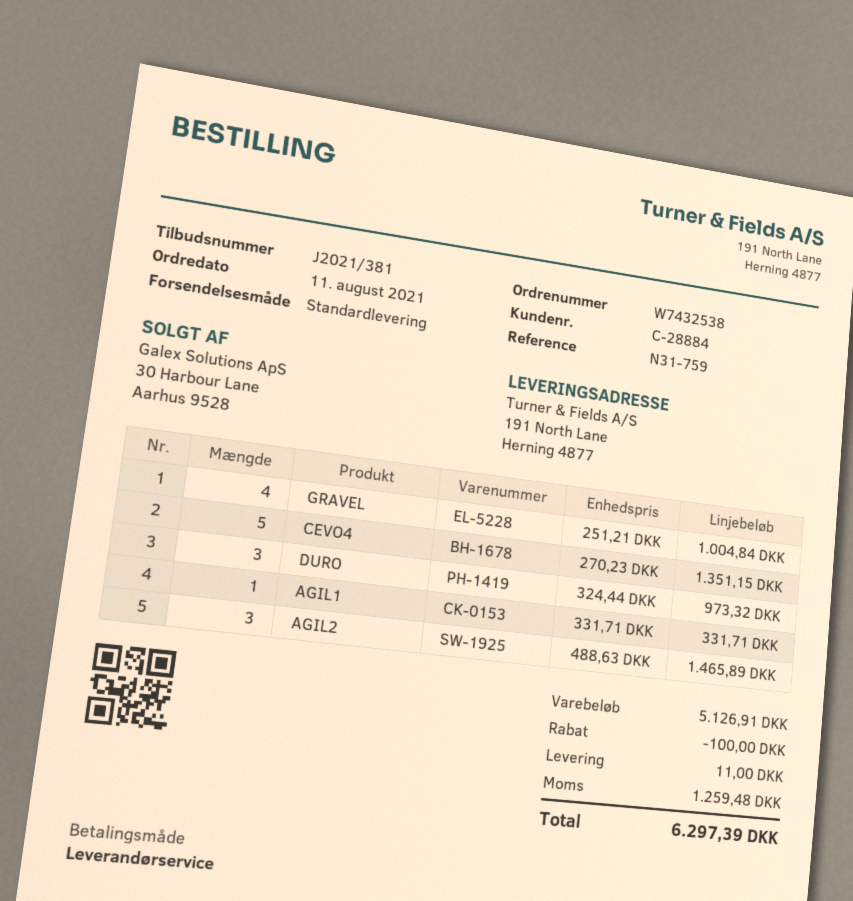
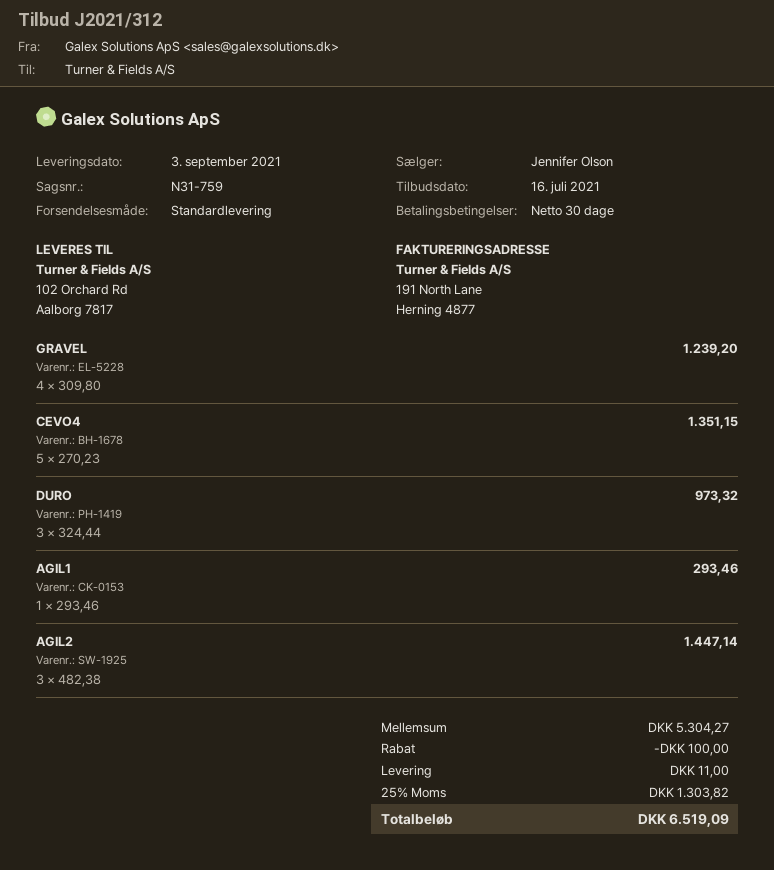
quote number: J2021/381 -> J2021/312
ship to: 191 North Lane, Herning 4877 -> 102 Orchard Rd, Aalborg 7817
GRAVEL: 4 x 251.21 = 1004.84 -> 4 x 309.80 = 1239.20
AGIL1: 1 x 331.71 = 331.71 -> 1 x 293.46 = 293.46
AGIL2: 3 x 488.63 = 1465.89 -> 3 x 482.38 = 1447.14
subtotal: 5126.91 -> 5304.27
tax: 1259.48 -> 1303.82
total: 6297.39 -> 6519.09

